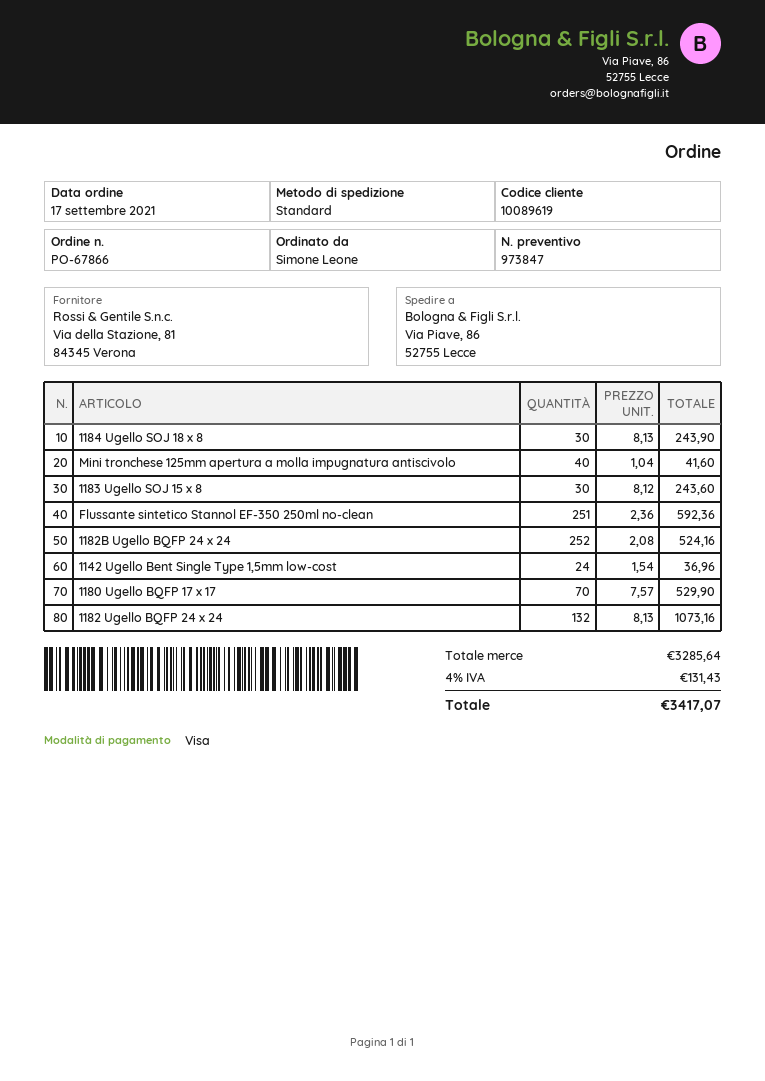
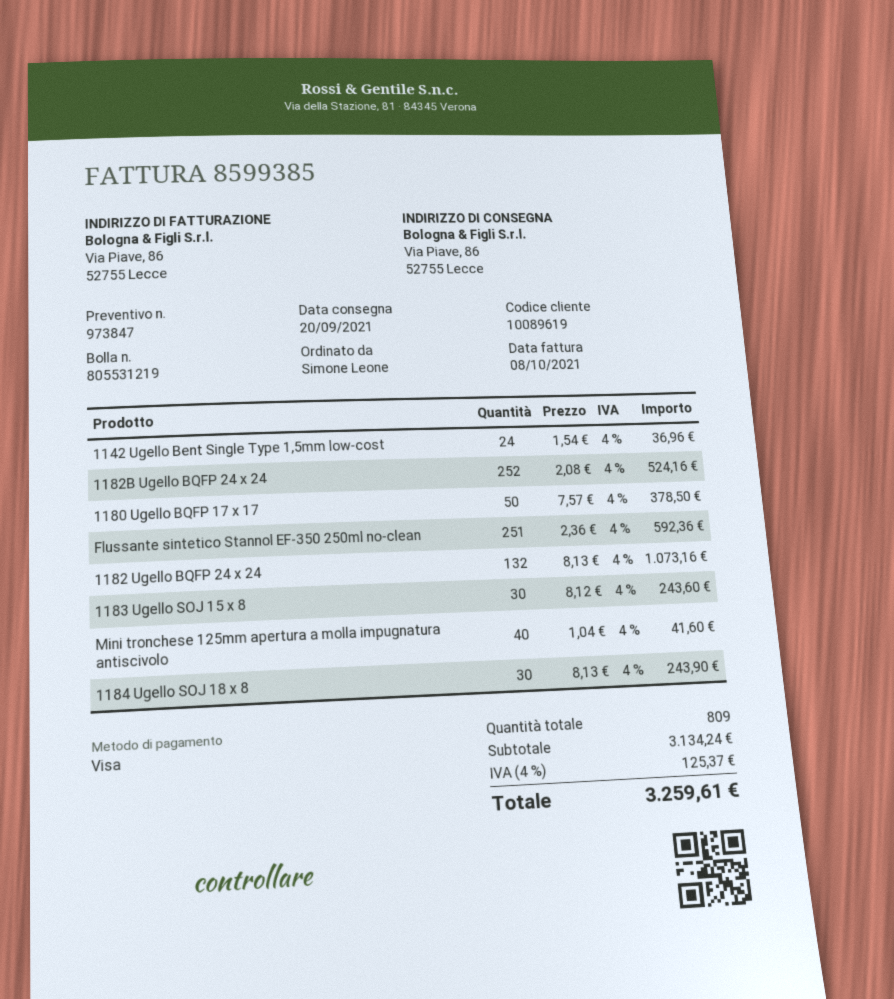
1180 Ugello BQFP 17 x 17: 70 x 7.57 = 529.90 -> 50 x 7.57 = 378.50
subtotal: 3285.64 -> 3134.24
tax: 4% = 131.43 -> 4% = 125.37
total: 3417.07 -> 3259.61

